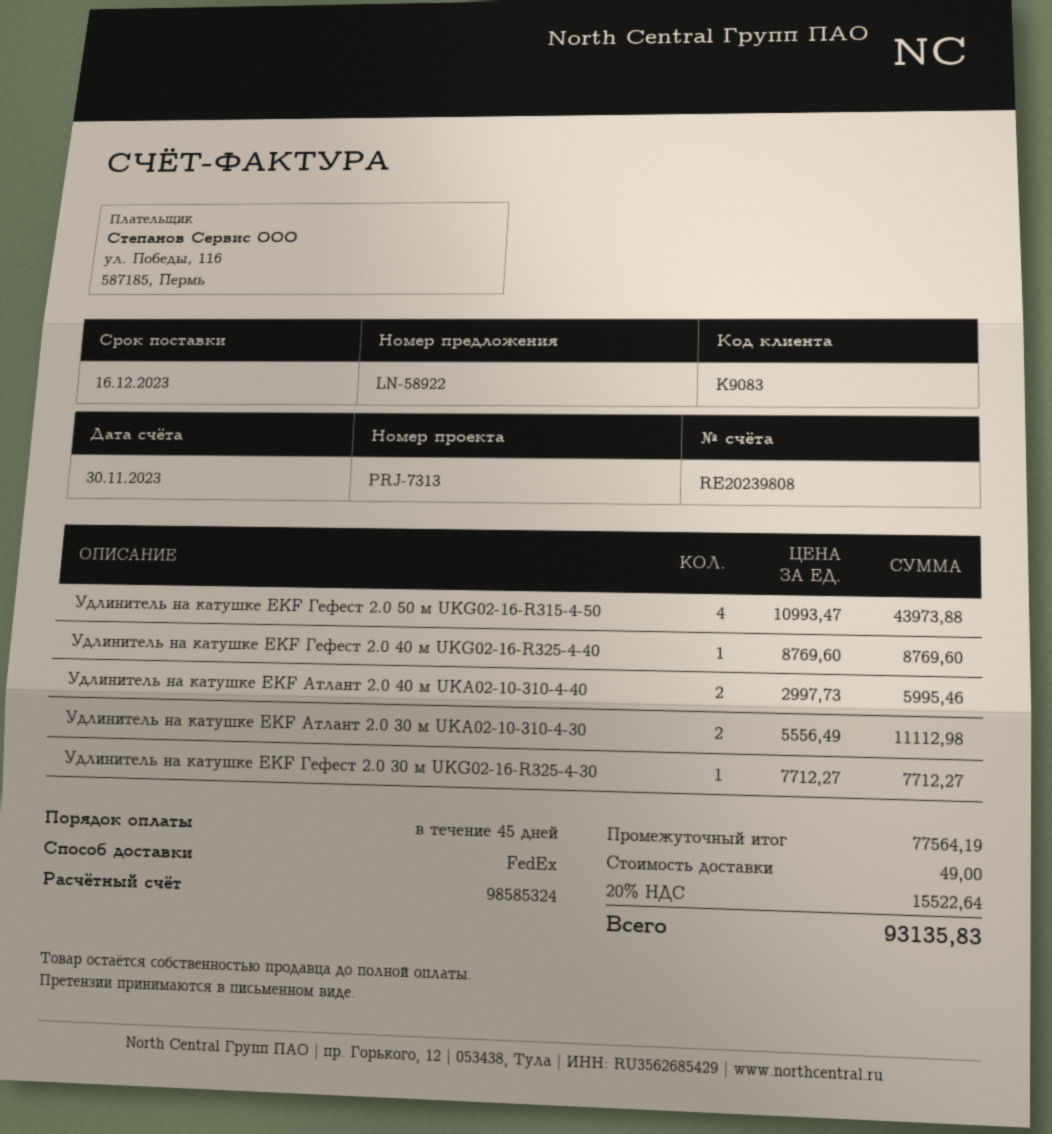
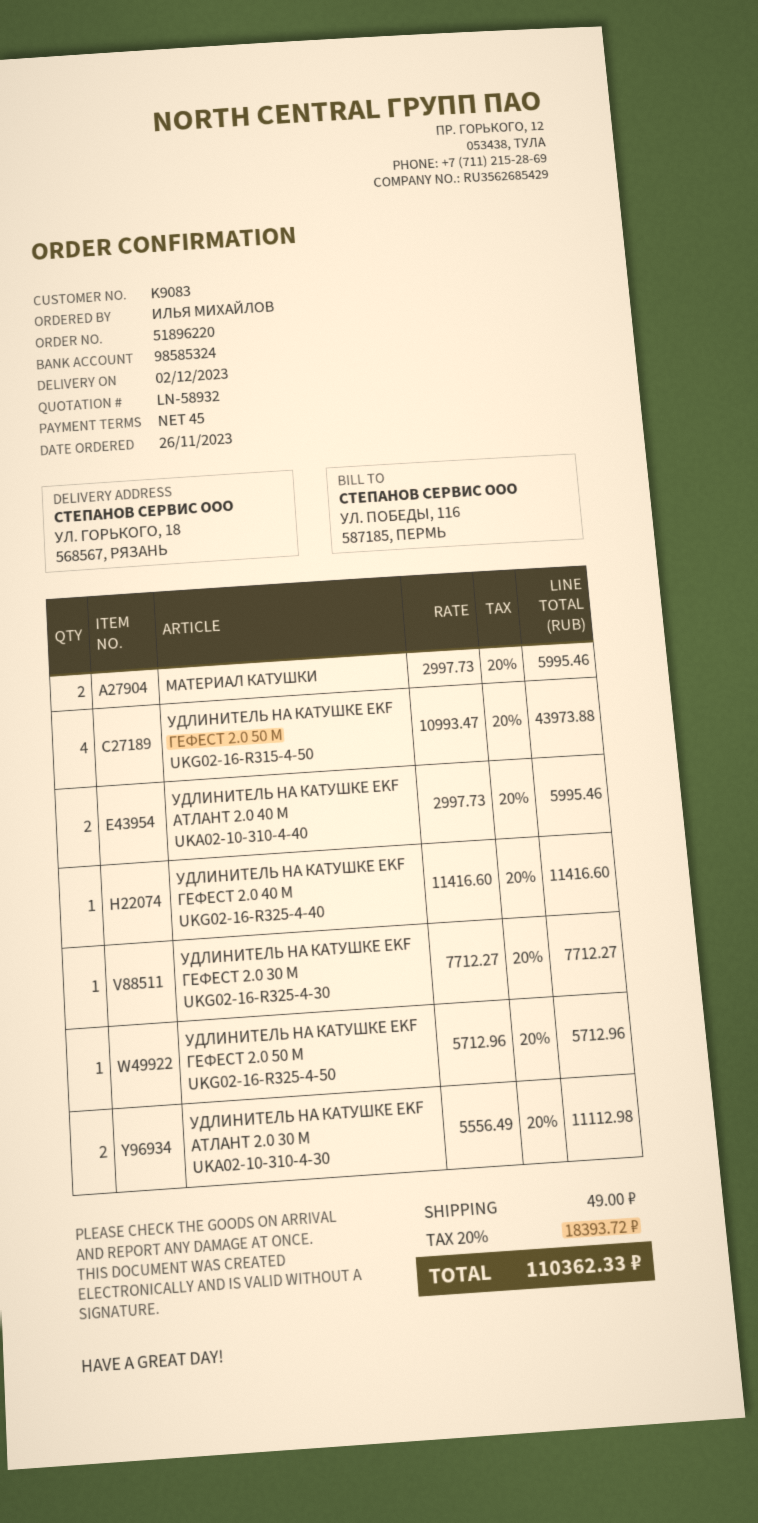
quote number: LN-58922 -> LN-58932
delivery date: 2023-12-16 -> 2023-12-02
Удлинитель на катушке EKF Гефест 2.0 40 м UKG02-16-R325-4-40: 1 x 8769.60 = 8769.60 -> 1 x 11416.60 = 11416.60
МАТЕРИАЛ КАТУШКИ: none -> 2 x 2997.73 = 5995.46
УДЛИНИТЕЛЬ НА КАТУШКЕ EKF ГЕФЕСТ 2.0 50 М UKG02-16-R325-4-50: none -> 1 x 5712.96 = 5712.96
tax: 20% = 15522.64 -> 20% = 18393.72
total: 93135.83 -> 110362.33

